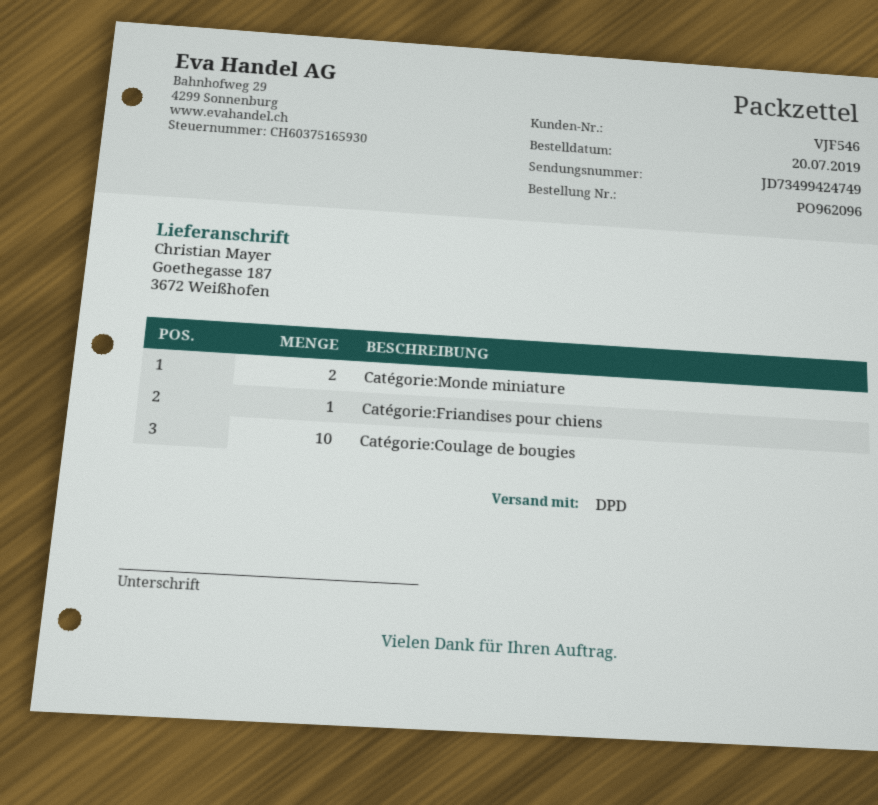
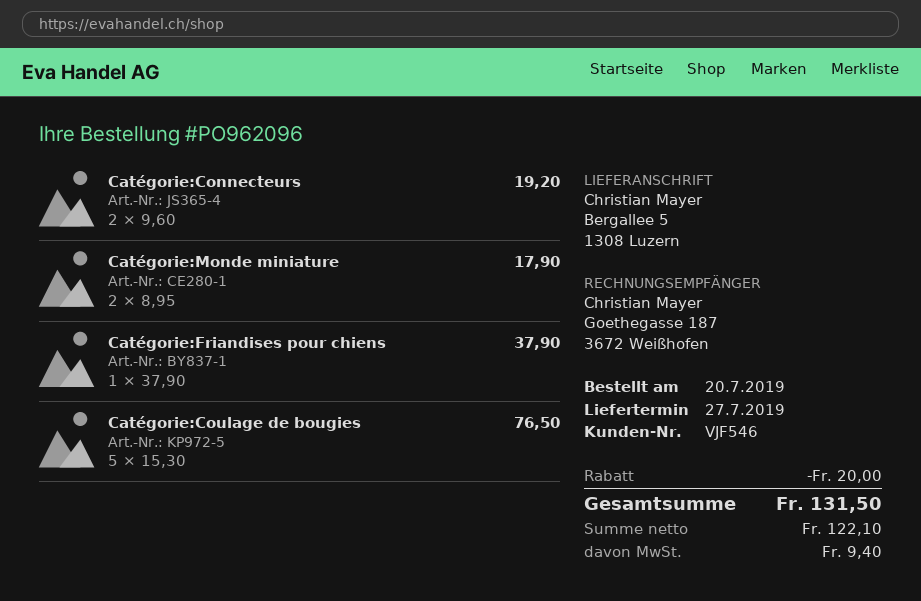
ship to: Goethegasse 187, 3672 Weißhofen -> Bergallee 5, 1308 Luzern
Catégorie:Coulage de bougies: 10 -> 5
Catégorie:Connecteurs: none -> 2

